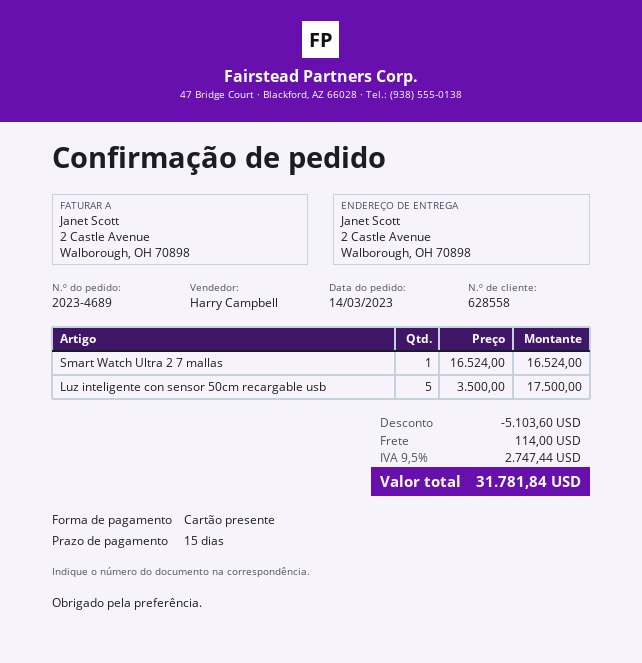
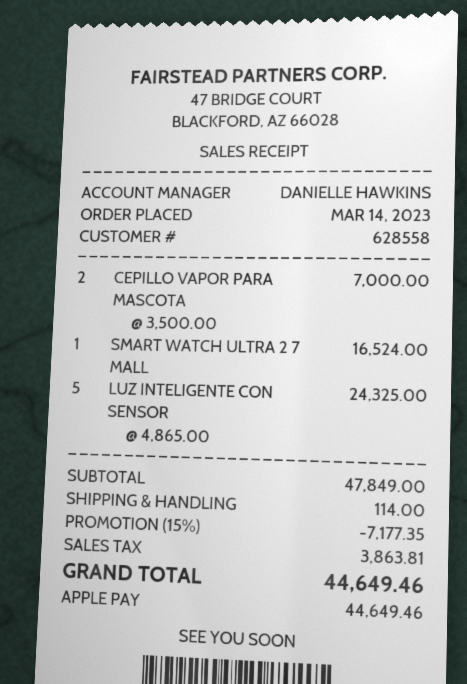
sales rep: Harry Campbell -> DANIELLE HAWKINS
payment method: gift card -> Apple Pay
Luz inteligente con sensor 50cm recargable usb: 5 x 3500.00 = 17500.00 -> 5 x 4865.00 = 24325.00
CEPILLO VAPOR PARA MASCOTA: none -> 2 x 3500.00 = 7000.00
discount: 5103.60 -> 7177.35
tax: 2747.44 -> 3863.81
total: 31781.84 -> 44649.46

